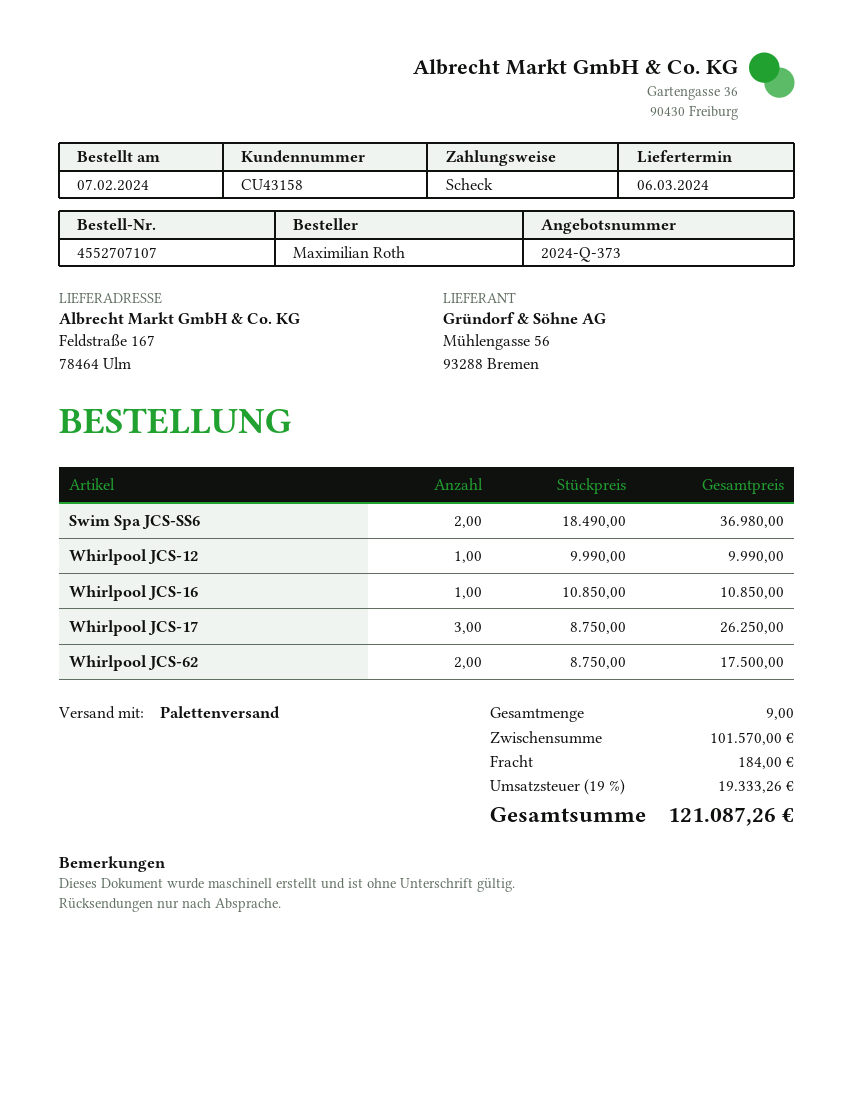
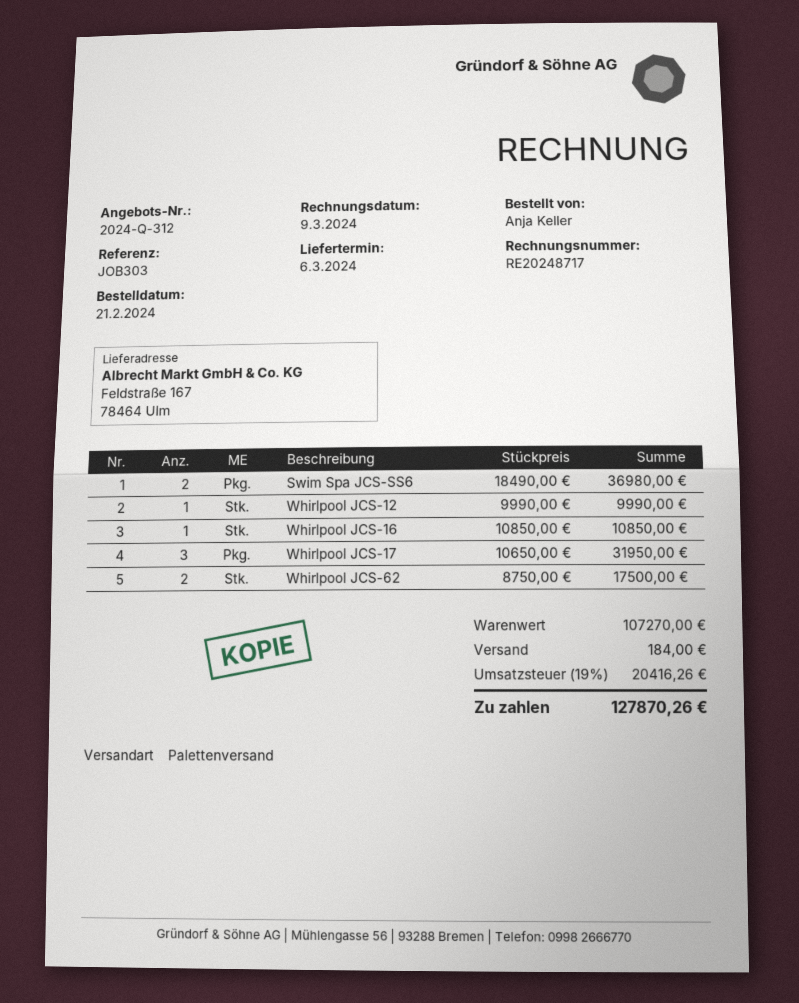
quote number: 2024-Q-373 -> 2024-Q-312
order date: 2024-02-07 -> 2024-02-21
ordered by: Maximilian Roth -> Anja Keller
Whirlpool JCS-17: 3 x 8750.00 = 26250.00 -> 3 x 10650.00 = 31950.00
subtotal: 101570.00 -> 107270.00
tax: 19% = 19333.26 -> 19% = 20416.26
total: 121087.26 -> 127870.26

